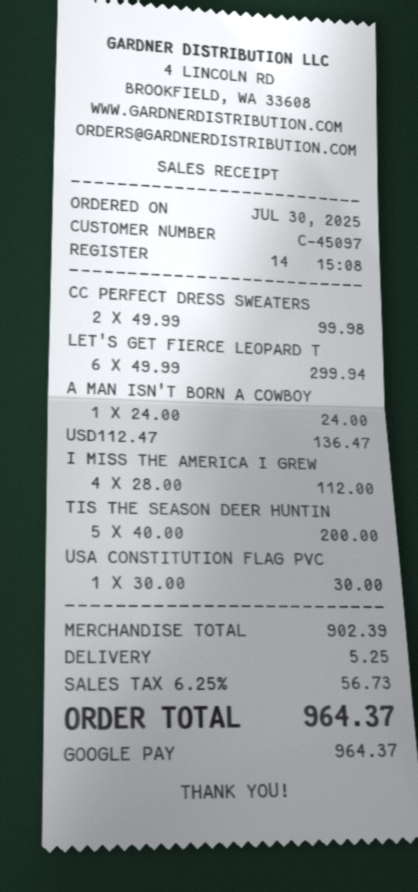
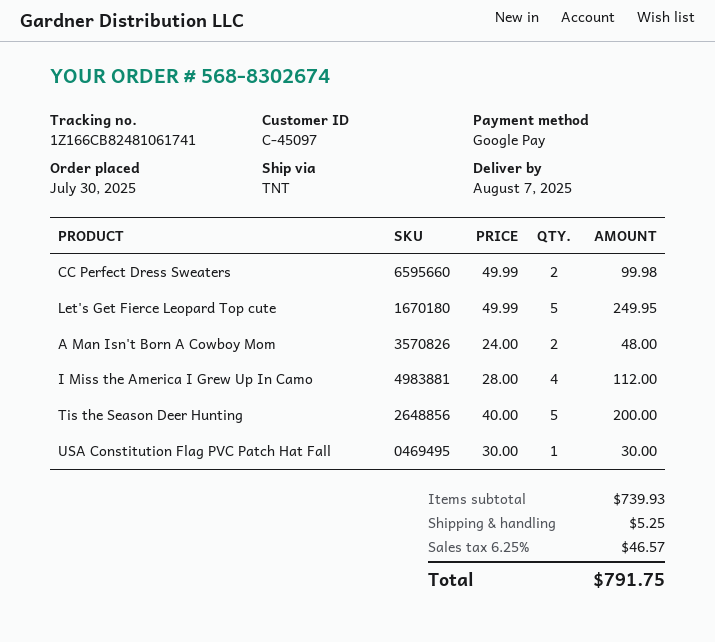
LET'S GET FIERCE LEOPARD T: 6 x 49.99 = 299.94 -> 5 x 49.99 = 249.95
A MAN ISN'T BORN A COWBOY: 1 x 24.00 = 24.00 -> 2 x 24.00 = 48.00
USD112.47: 1 x 136.47 = 136.47 -> none
subtotal: 902.39 -> 739.93
tax: 6.25% = 56.73 -> 6.25% = 46.57
total: 964.37 -> 791.75

